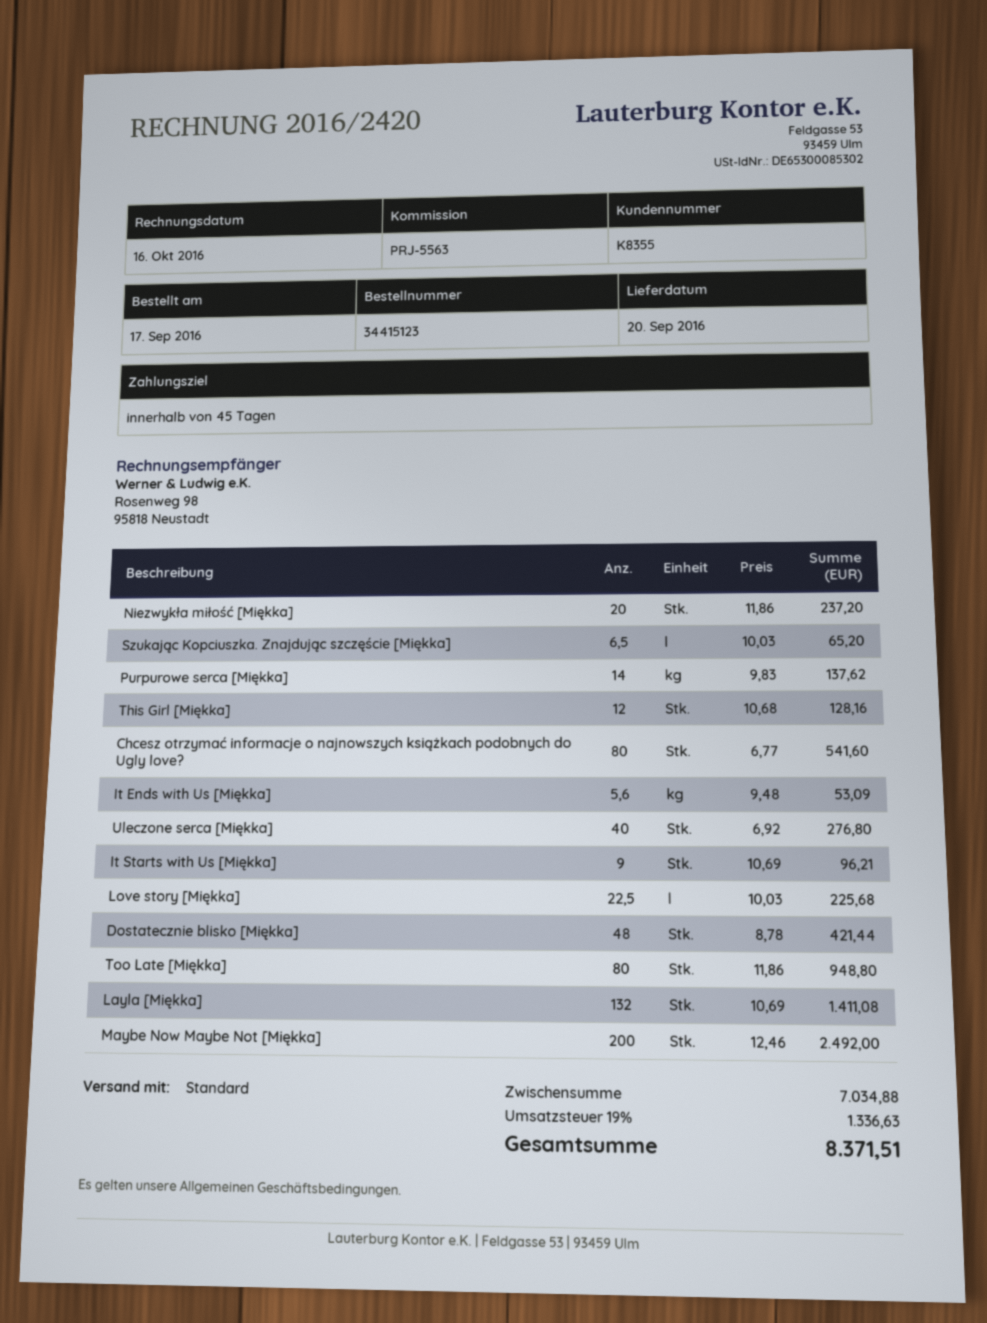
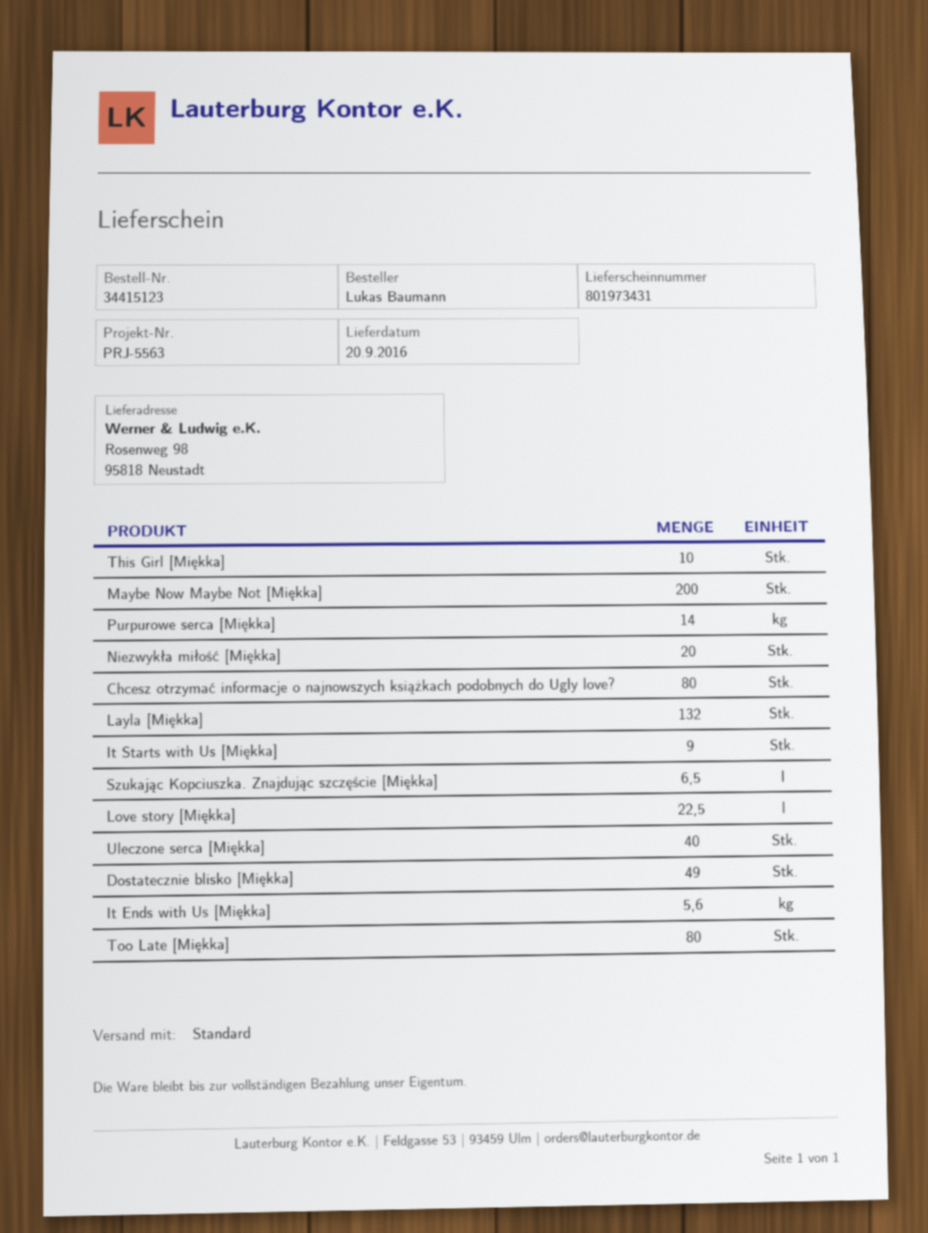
This Girl [Miękka]: 12 -> 10
Dostatecznie blisko [Miękka]: 48 -> 49

